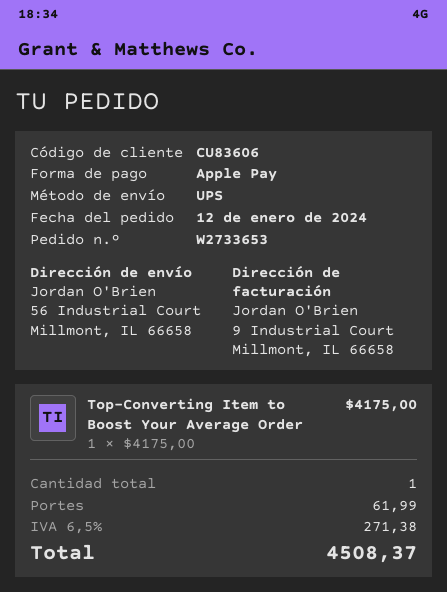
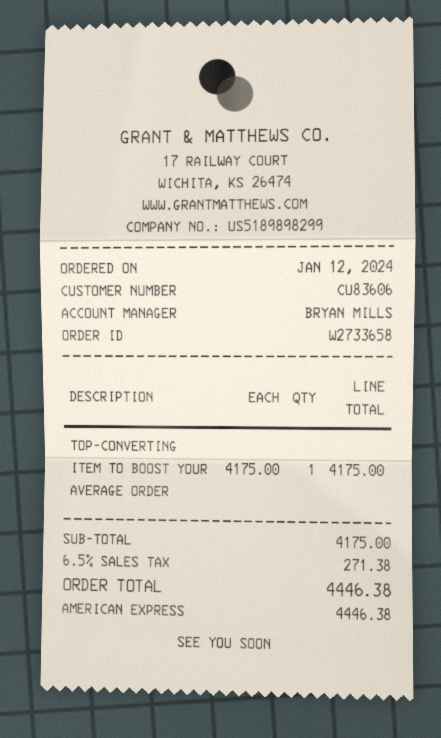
order number: W2733653 -> W2733658
payment method: Apple Pay -> American Express
shipping: 61.99 -> none
total: 4508.37 -> 4446.38

